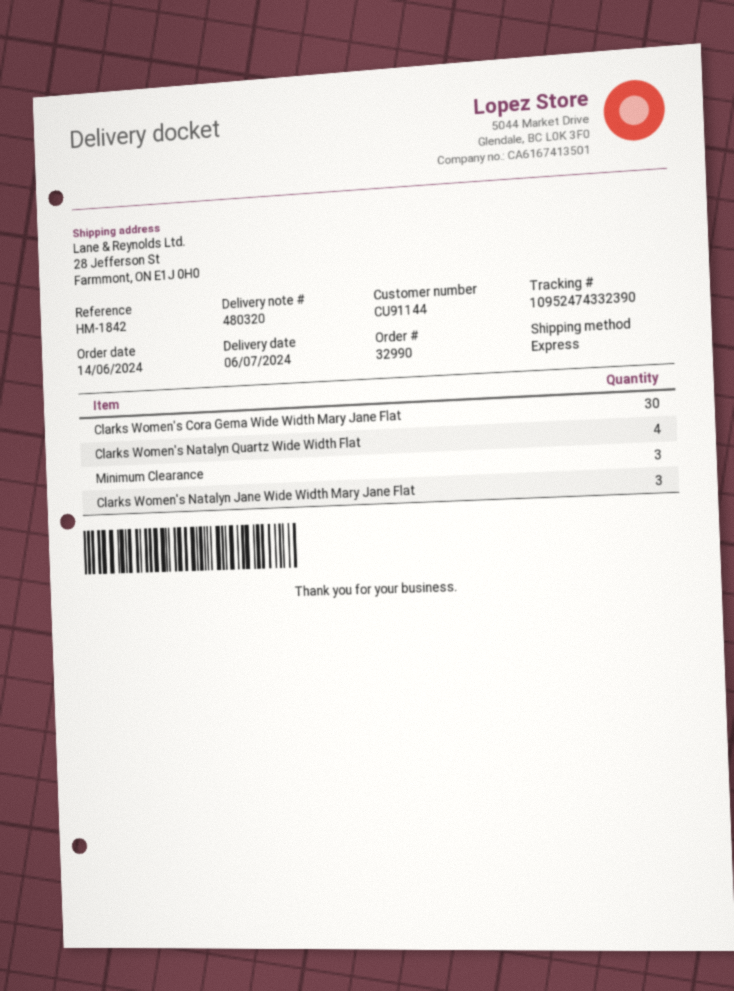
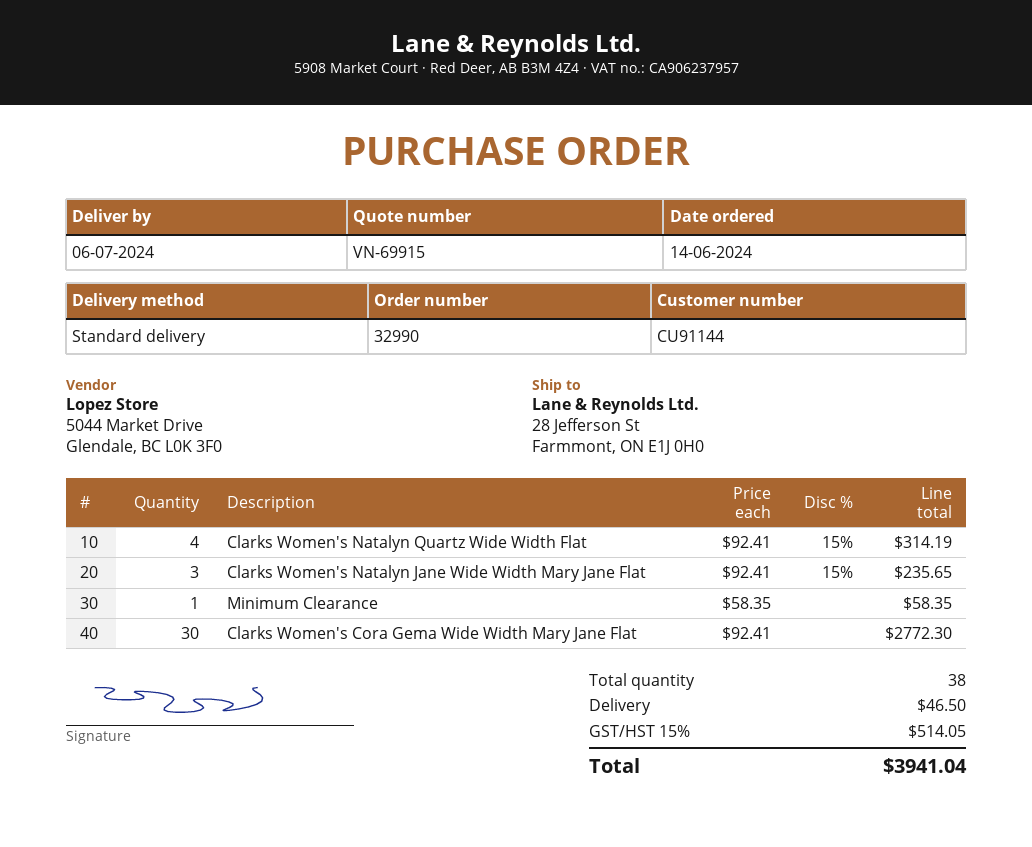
shipping method: express -> standard
Minimum Clearance: 3 -> 1

